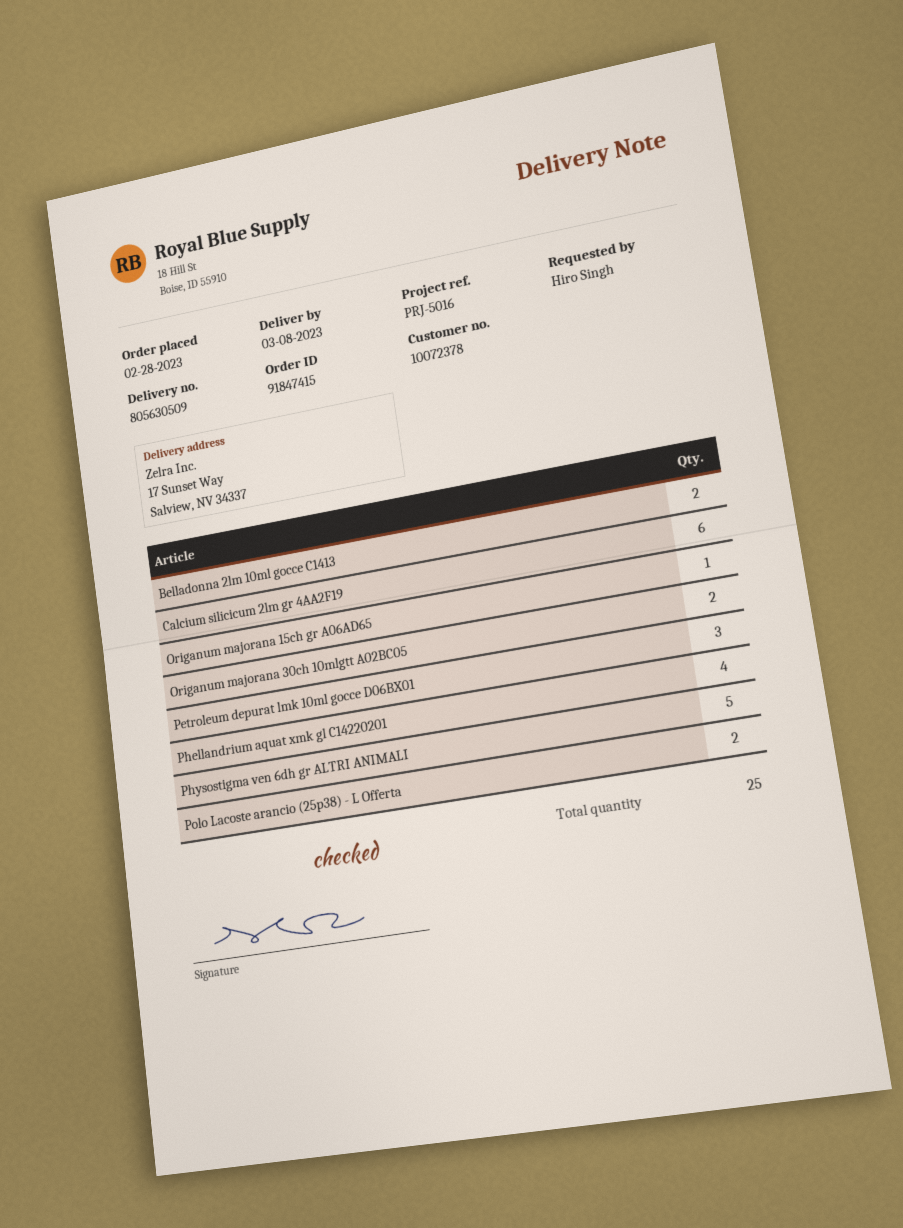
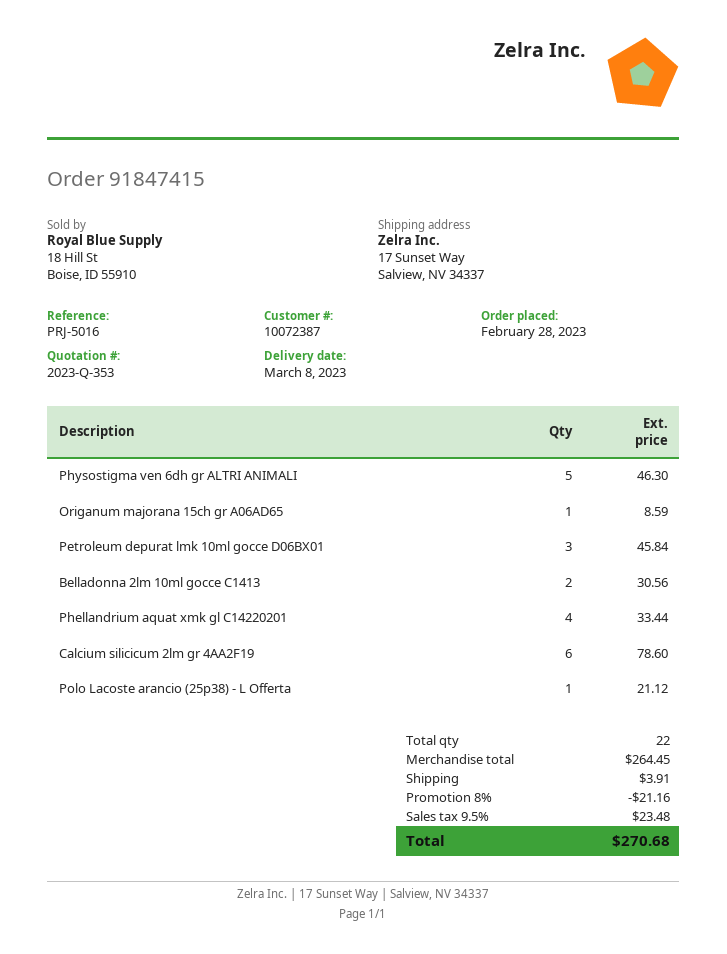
customer number: 10072378 -> 10072387
Origanum majorana 30ch 10mlgtt A02BC05: 2 -> none
Polo Lacoste arancio (25p38) - L Offerta: 2 -> 1
total quantity: 25 -> 22

